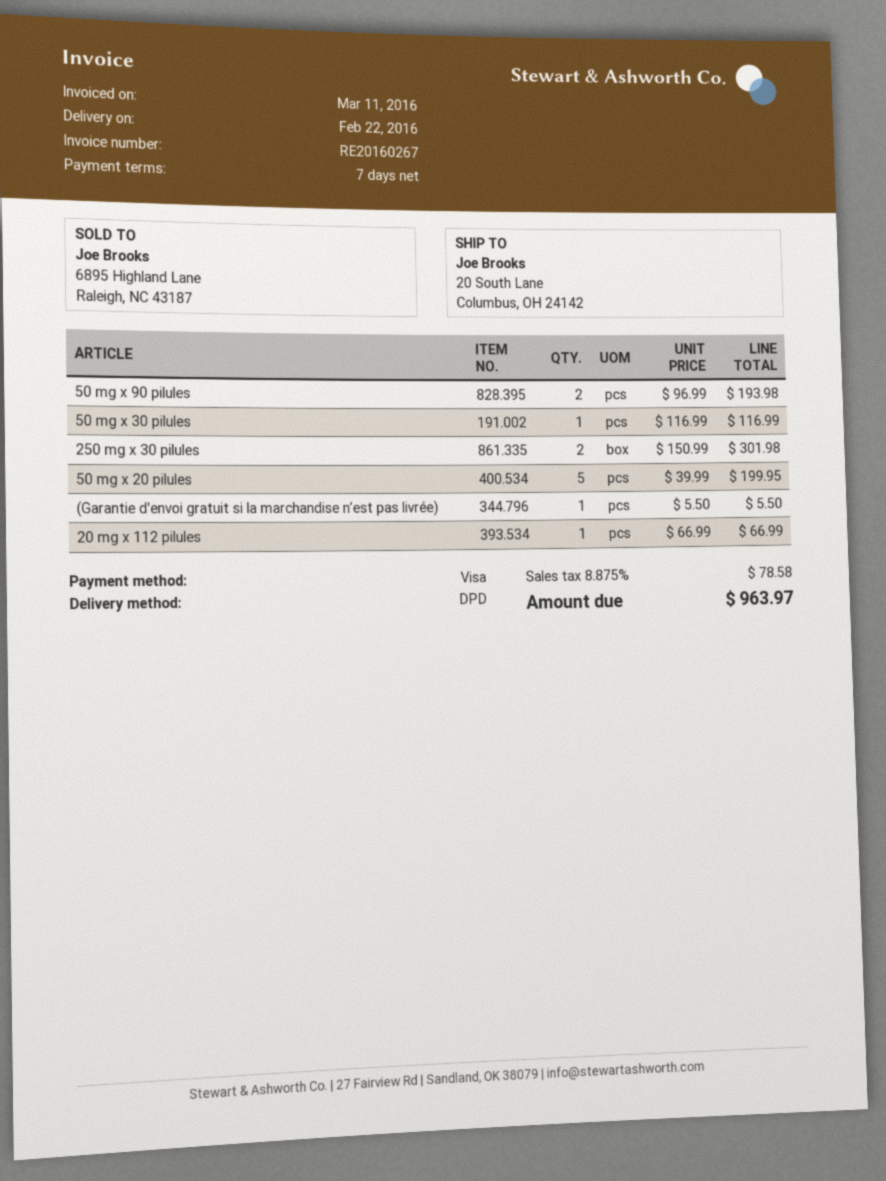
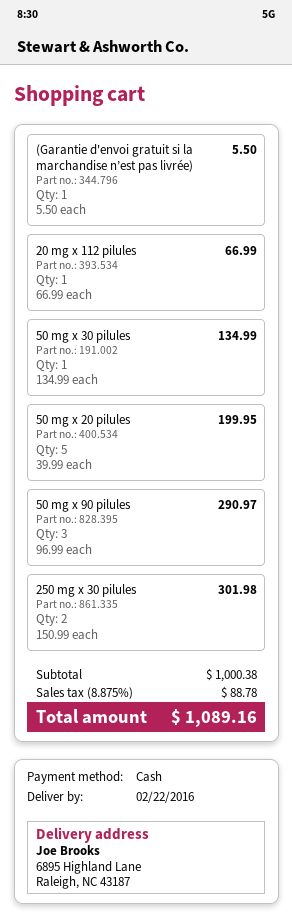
payment method: Visa -> cash
ship to: 20 South Lane, Columbus, OH 24142 -> 6895 Highland Lane, Raleigh, NC 43187
50 mg x 90 pilules: 2 x 96.99 = 193.98 -> 3 x 96.99 = 290.97
50 mg x 30 pilules: 1 x 116.99 = 116.99 -> 1 x 134.99 = 134.99
tax: 8.875% = 78.58 -> 8.875% = 88.78
total: 963.97 -> 1089.16

